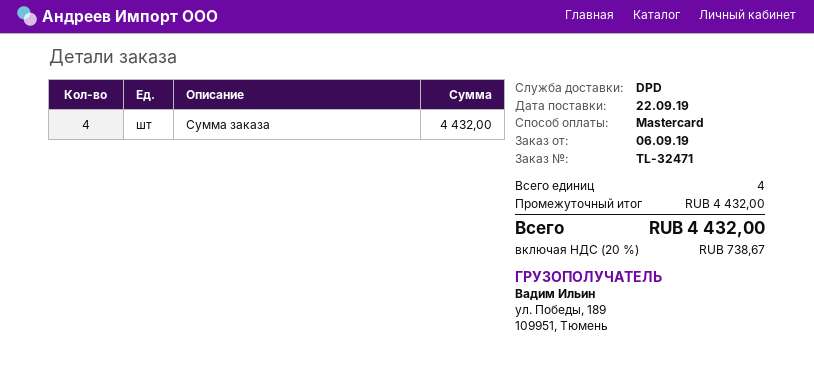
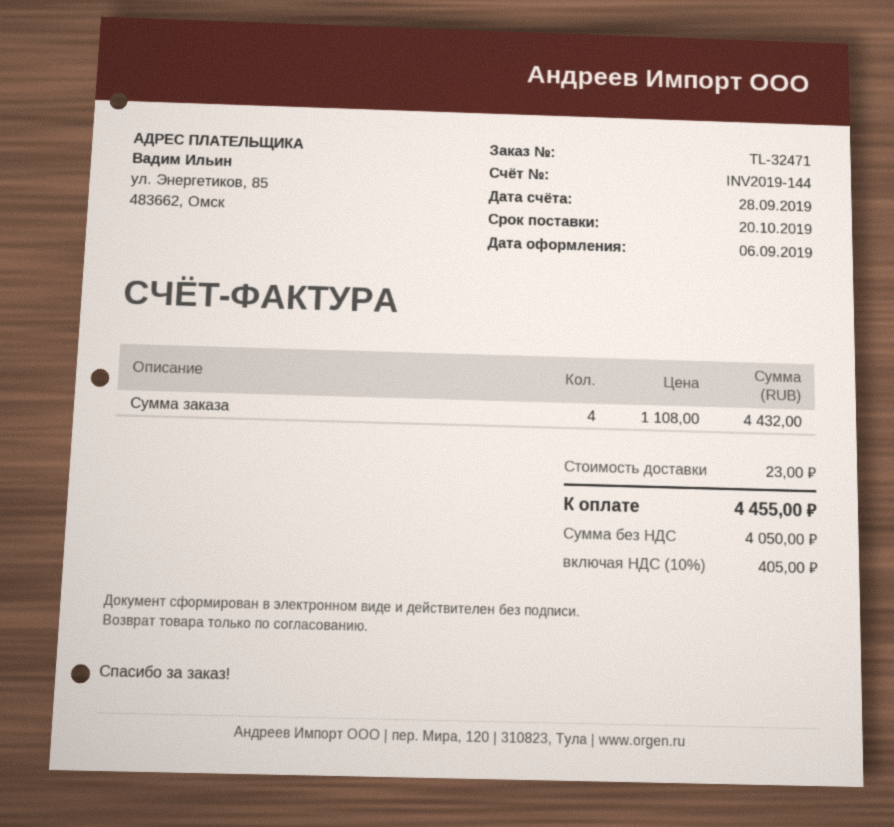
delivery date: 2019-09-22 -> 2019-10-20
shipping: none -> 23.00
tax: 20% = 738.67 -> 10% = 405.00
total: 4432.00 -> 4455.00

